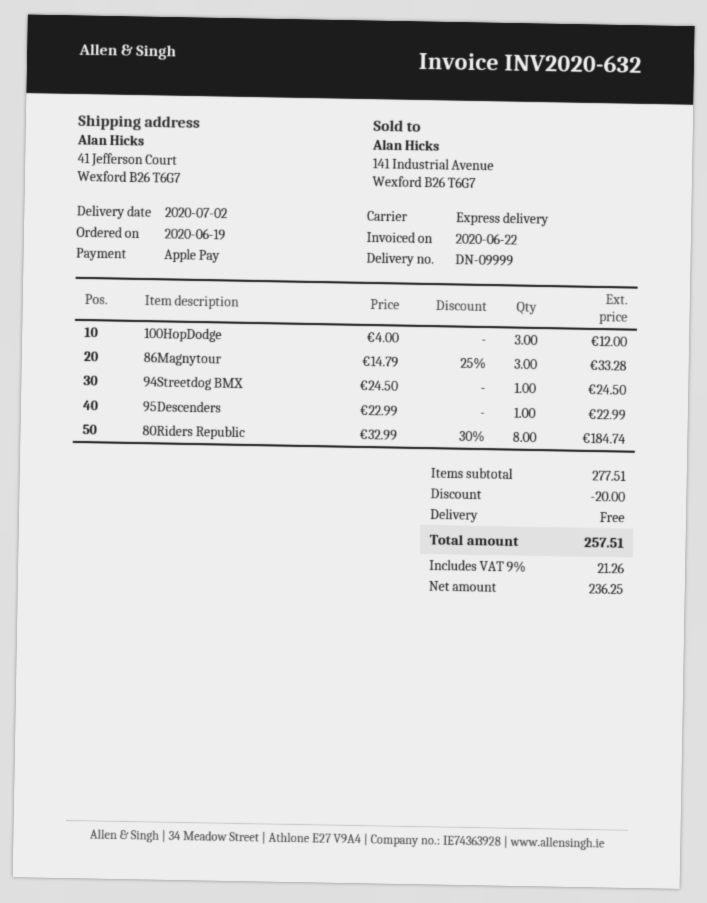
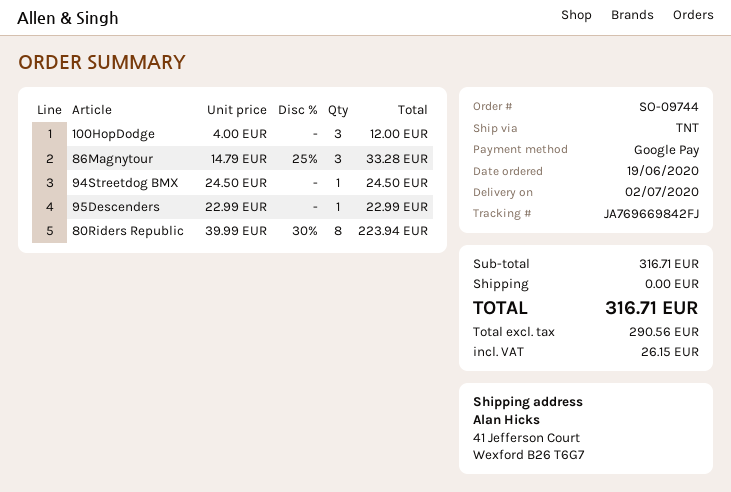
payment method: Apple Pay -> Google Pay
shipping method: express -> TNT
80Riders Republic: 8 x 32.99 - 30% = 184.74 -> 8 x 39.99 - 30% = 223.94
subtotal: 277.51 -> 316.71
discount: 20.00 -> none
net: 236.25 -> 290.56
tax: 21.26 -> 26.15
total: 257.51 -> 316.71

